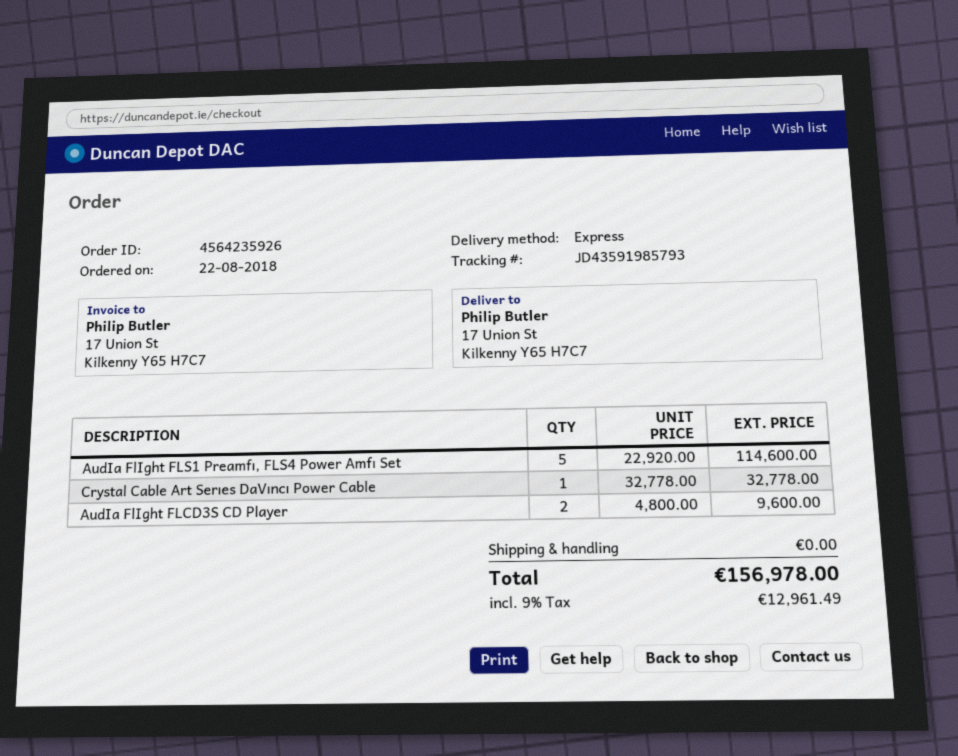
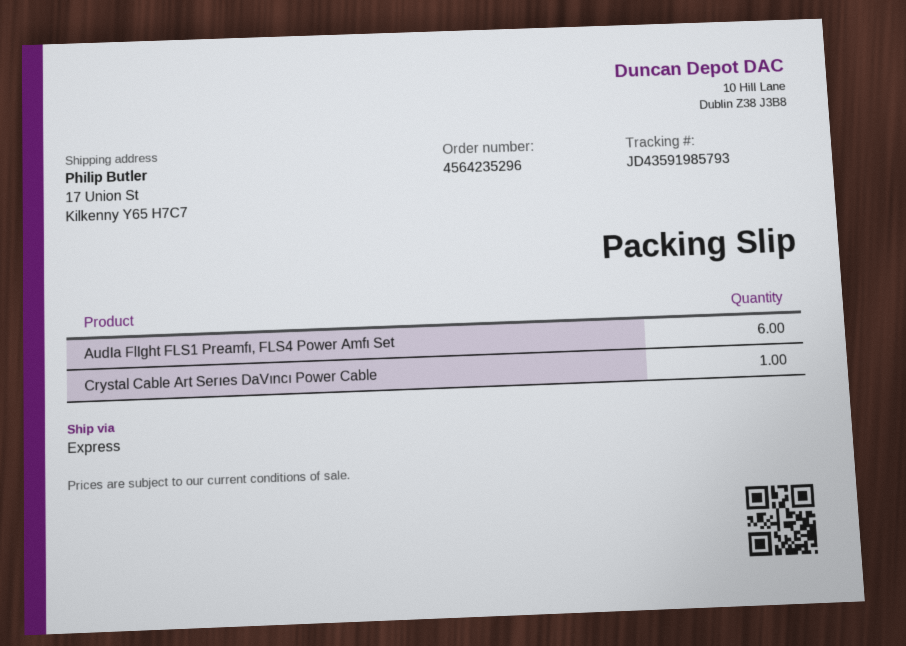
order number: 4564235926 -> 4564235296
AudIa FlIght FLS1 Preamfı, FLS4 Power Amfı Set: 5 -> 6
AudIa FlIght FLCD3S CD Player: 2 -> none

